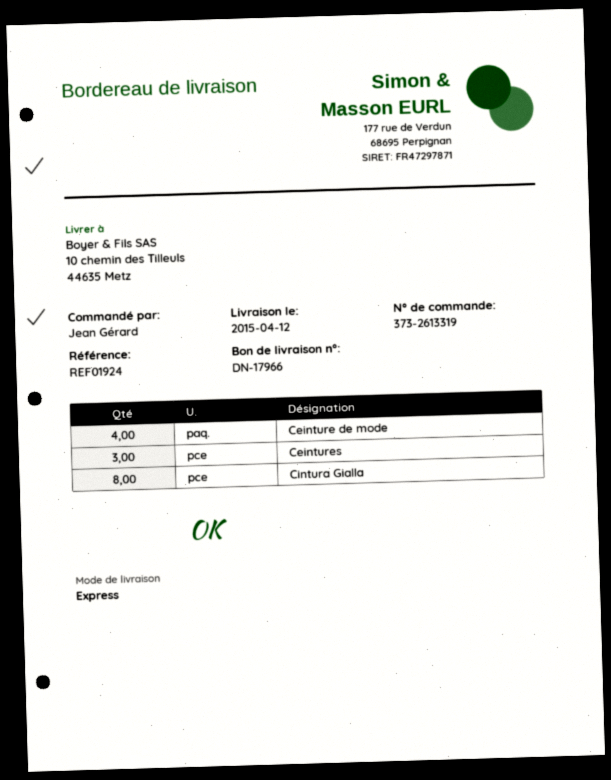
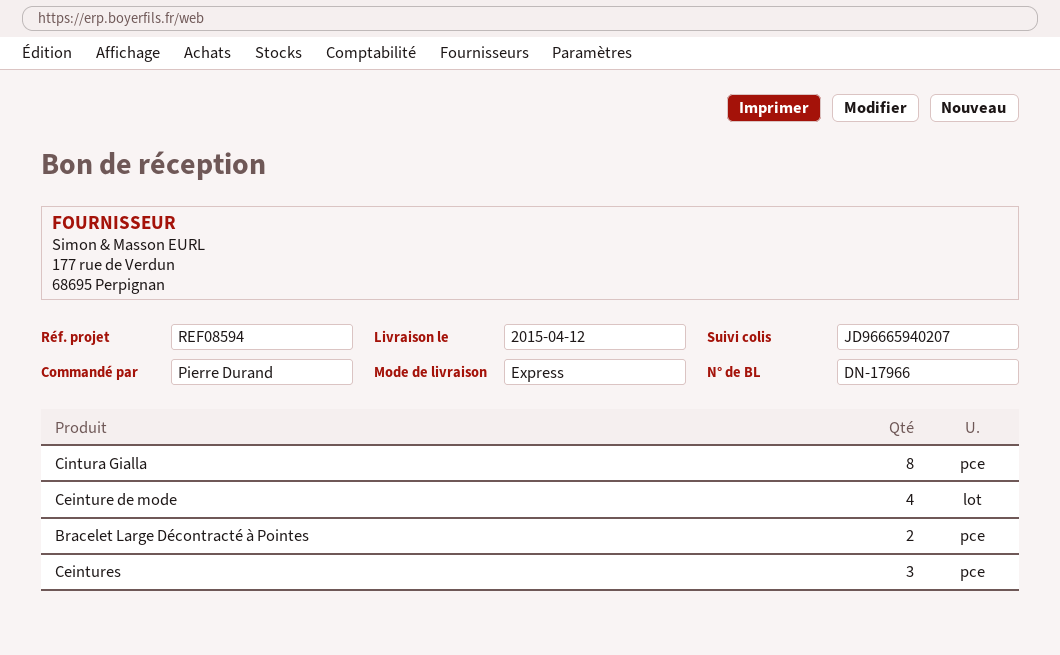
reference: REF01924 -> REF08594
ordered by: Jean Gérard -> Pierre Durand
Bracelet Large Décontracté à Pointes: none -> 2

